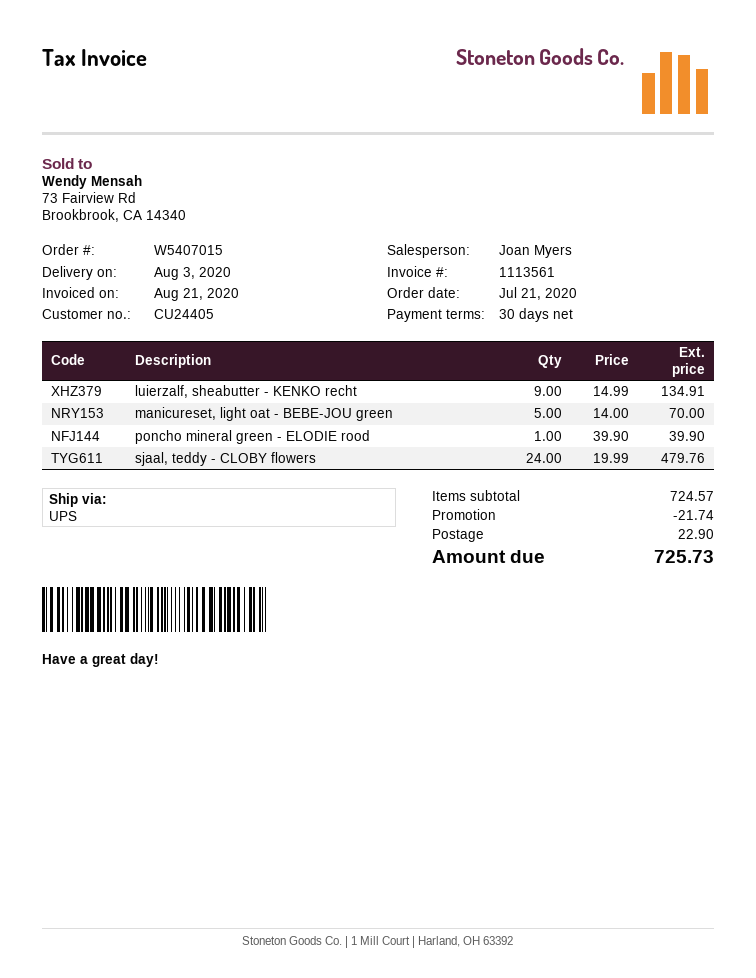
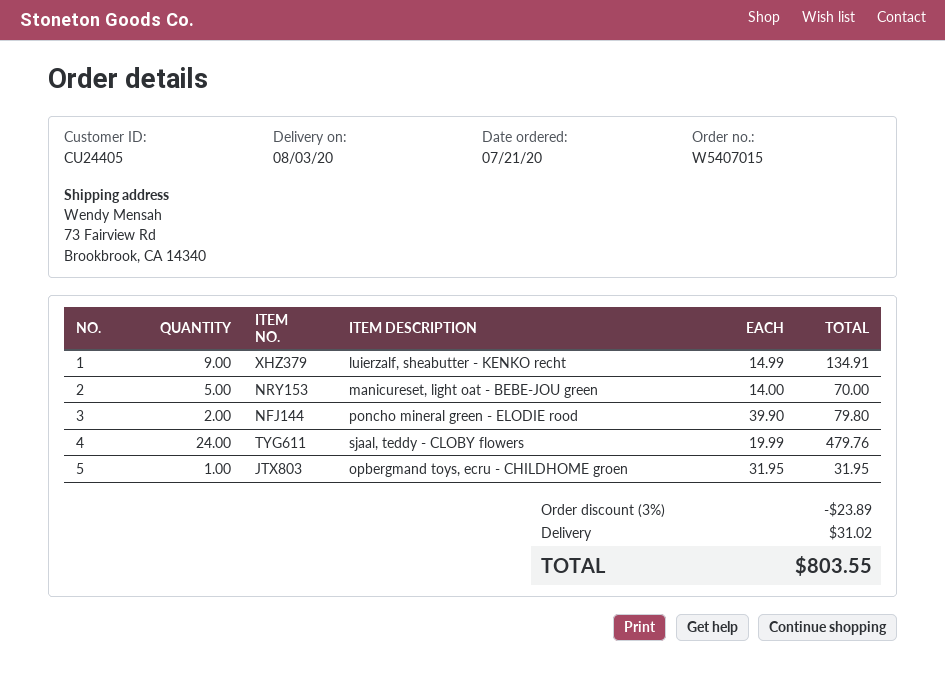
poncho mineral green - ELODIE rood: 1 x 39.90 = 39.90 -> 2 x 39.90 = 79.80
opbergmand toys, ecru - CHILDHOME groen: none -> 1 x 31.95 = 31.95
discount: 21.74 -> 23.89
shipping: 22.90 -> 31.02
total: 725.73 -> 803.55

